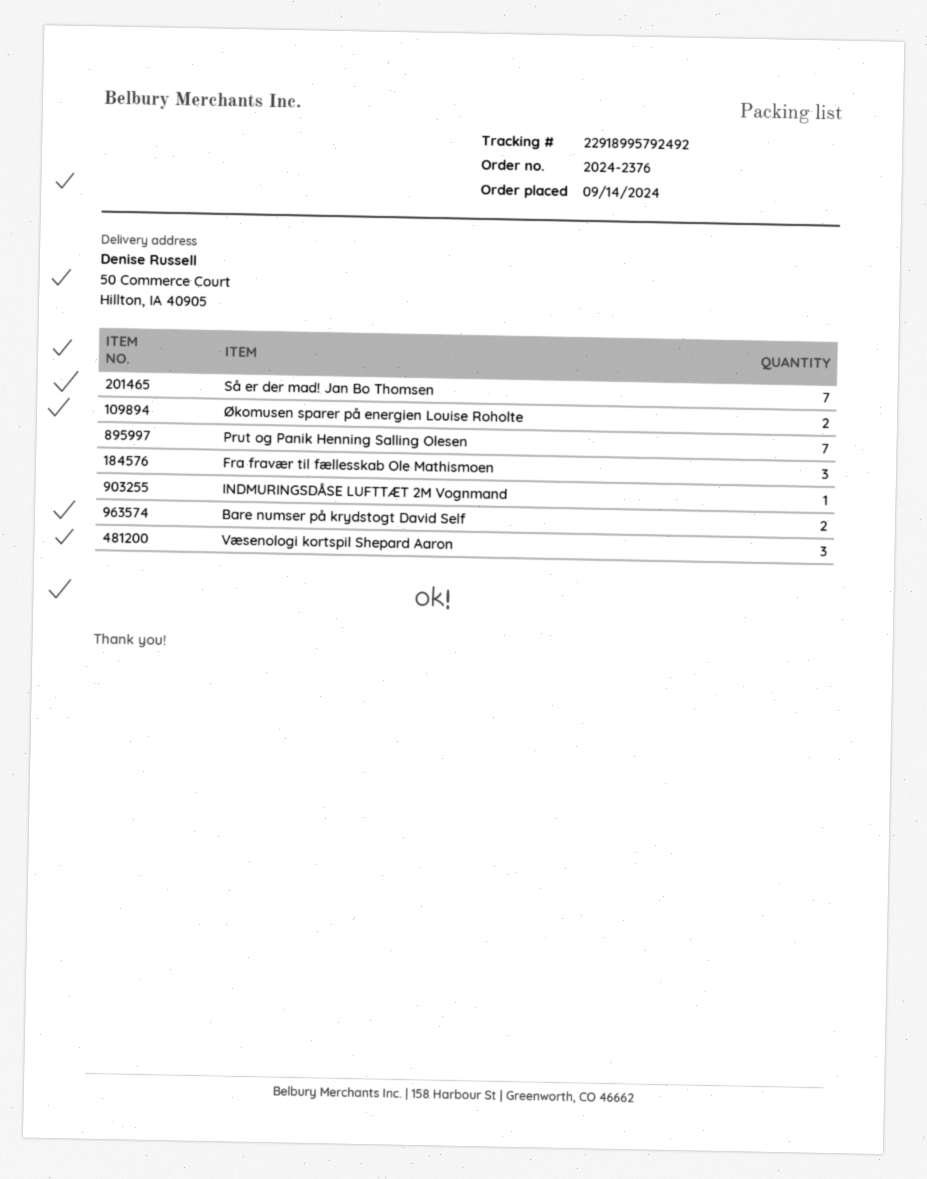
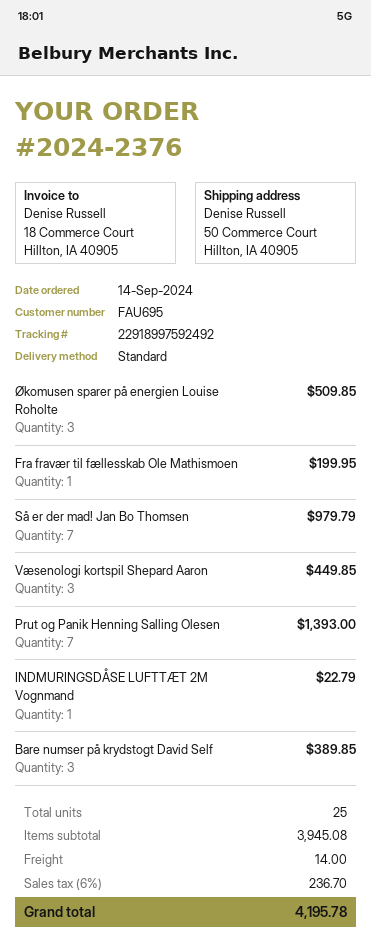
tracking number: 22918995792492 -> 22918997592492
Økomusen sparer på energien Louise Roholte: 2 -> 3
Fra fravær til fællesskab Ole Mathismoen: 3 -> 1
Bare numser på krydstogt David Self: 2 -> 3

